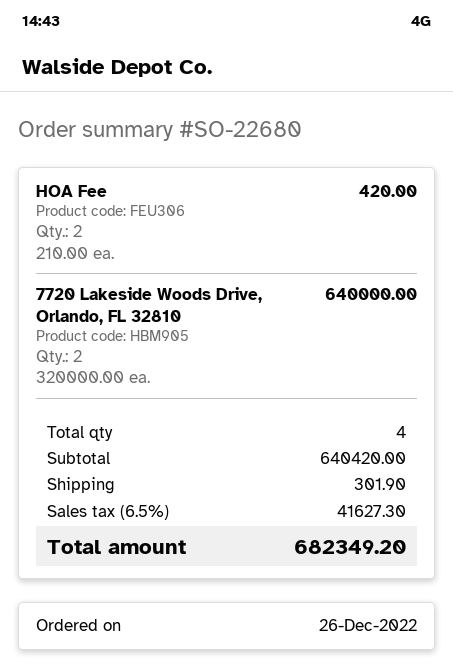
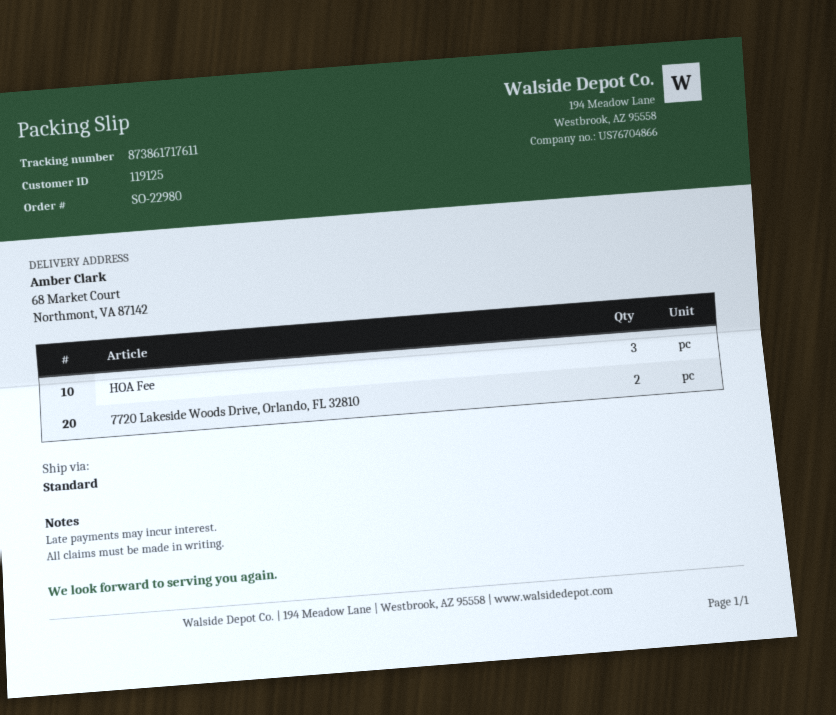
order number: SO-22680 -> SO-22980
HOA Fee: 2 -> 3

